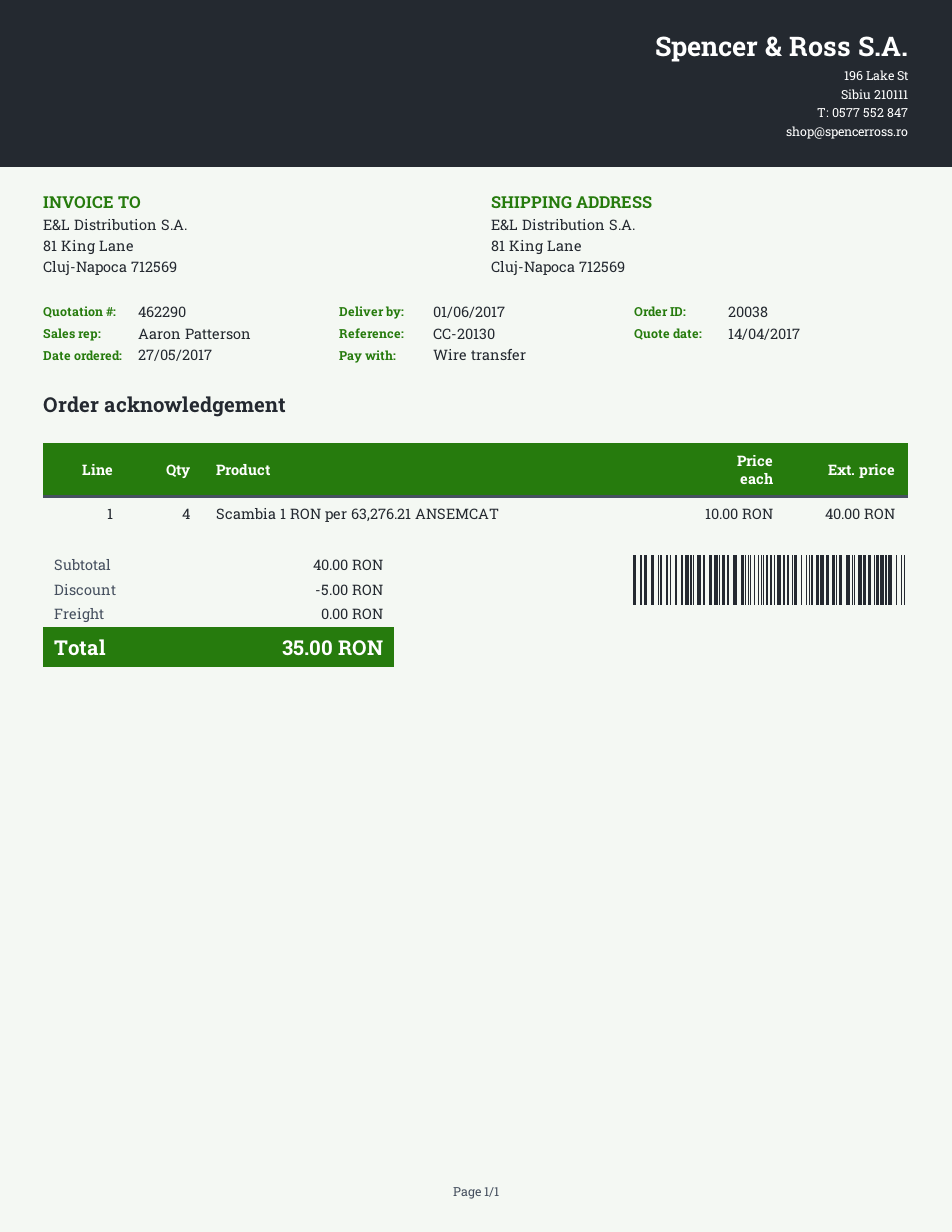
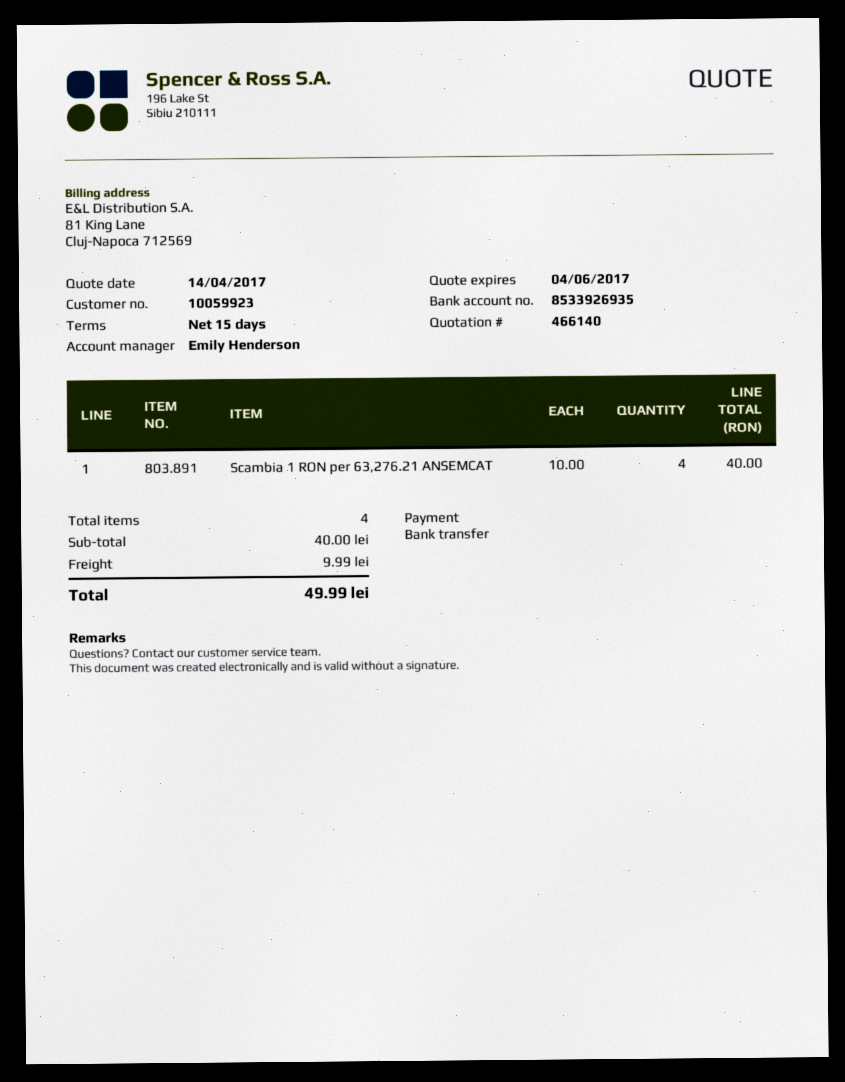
quote number: 462290 -> 466140
sales rep: Aaron Patterson -> Emily Henderson
discount: 5.00 -> none
shipping: 0.00 -> 9.99
total: 35.00 -> 49.99

